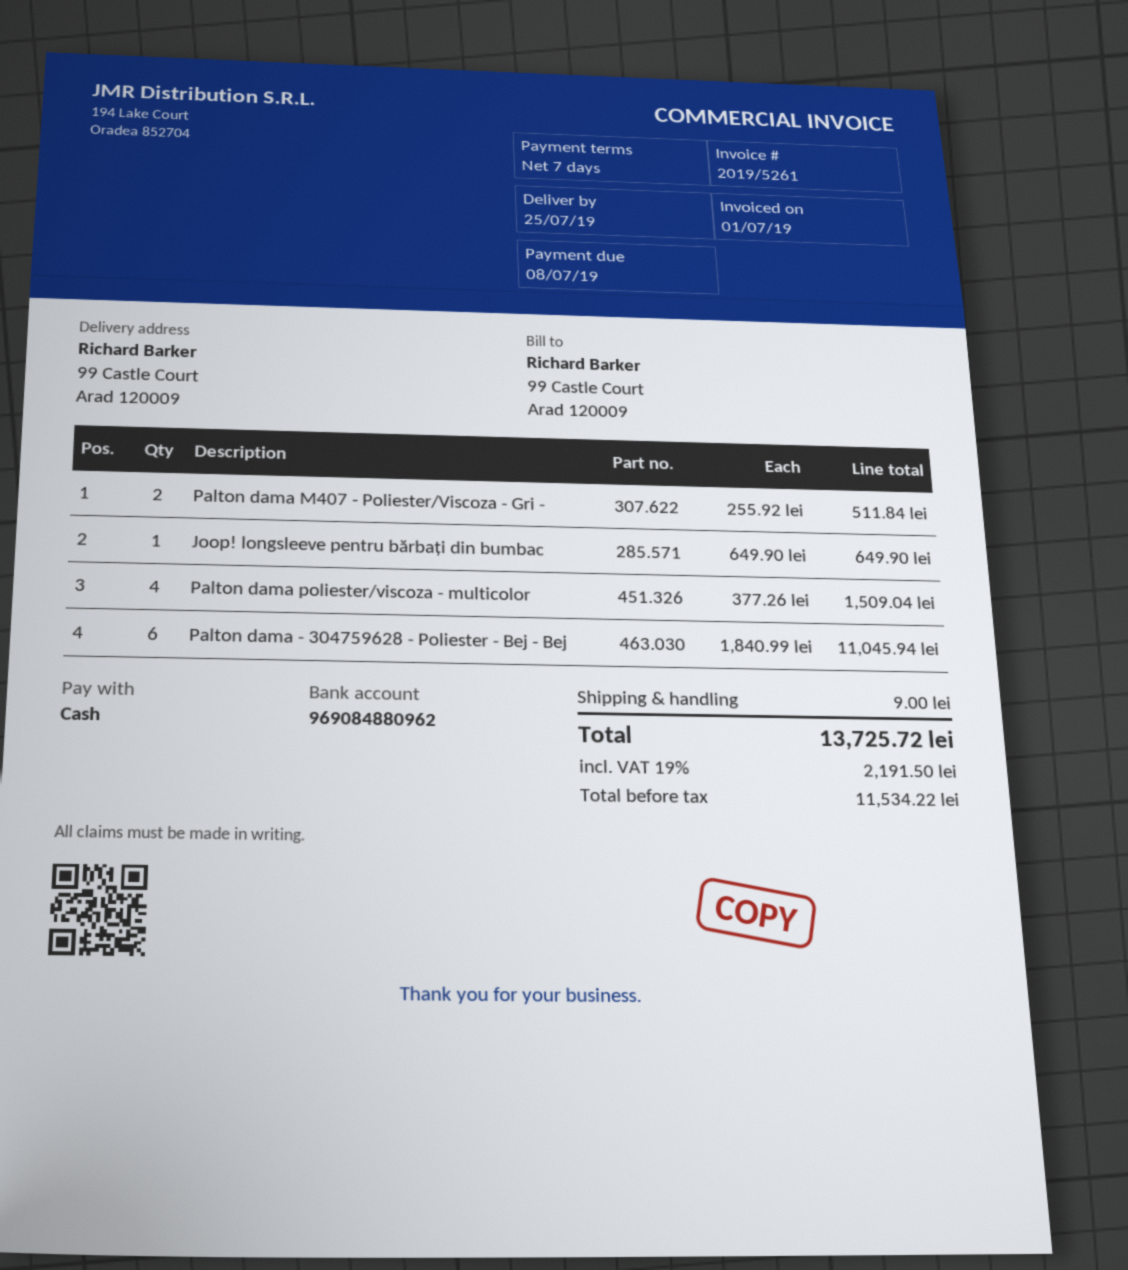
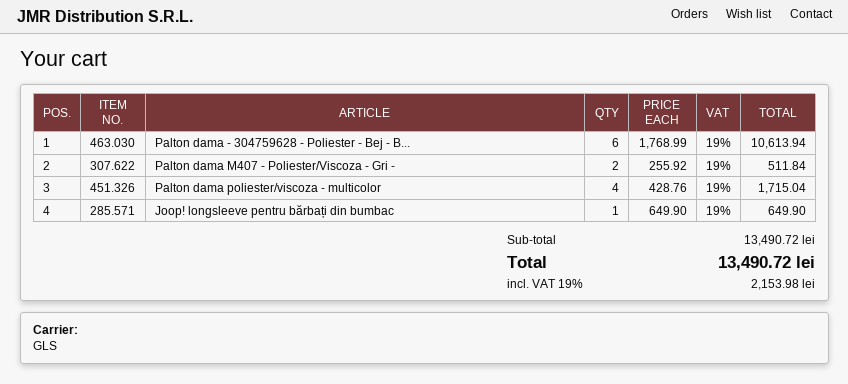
Palton dama poliester/viscoza - multicolor: 4 x 377.26 = 1509.04 -> 4 x 428.76 = 1715.04
Palton dama - 304759628 - Poliester - Bej - Bej: 6 x 1840.99 = 11045.94 -> 6 x 1768.99 = 10613.94
shipping: 9.00 -> none
tax: 19% = 2191.50 -> 19% = 2153.98
total: 13725.72 -> 13490.72

